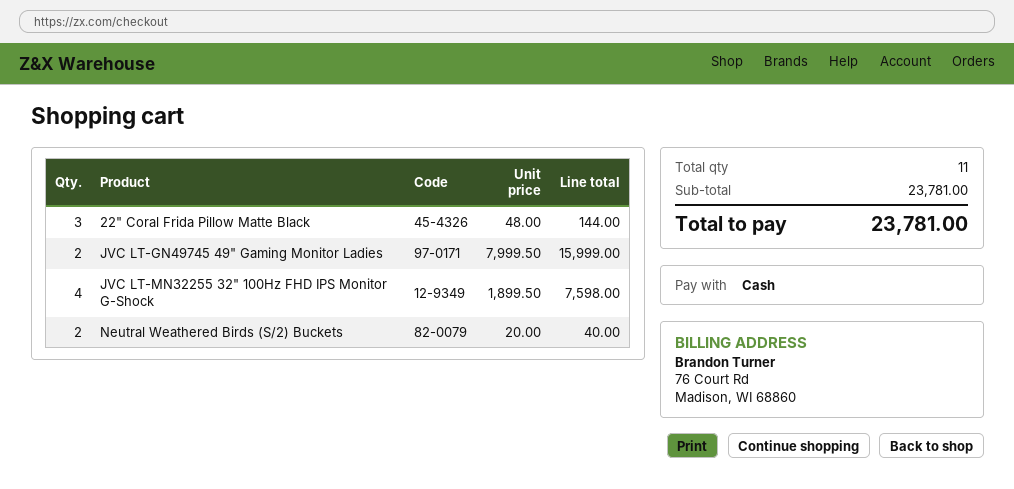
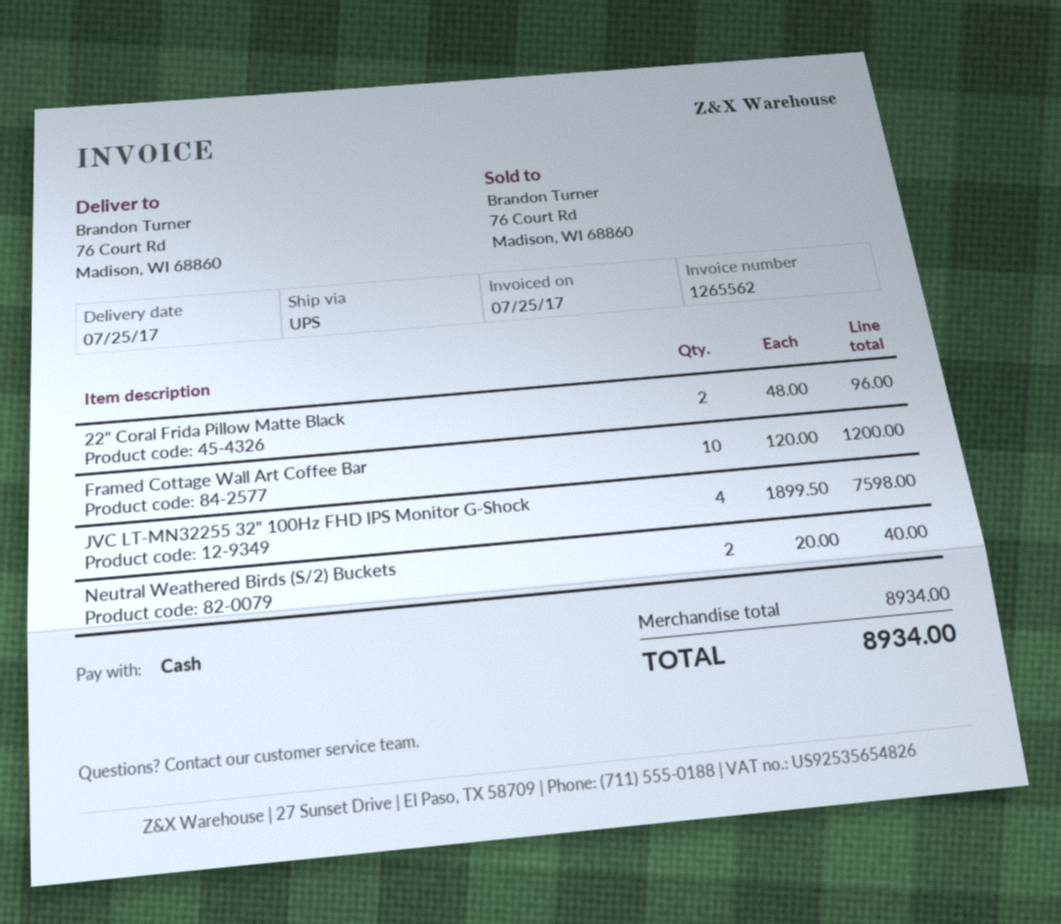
22" Coral Frida Pillow Matte Black: 3 x 48.00 = 144.00 -> 2 x 48.00 = 96.00
JVC LT-GN49745 49" Gaming Monitor Ladies: 2 x 7999.50 = 15999.00 -> none
Framed Cottage Wall Art Coffee Bar: none -> 10 x 120.00 = 1200.00
subtotal: 23781.00 -> 8934.00
total: 23781.00 -> 8934.00

